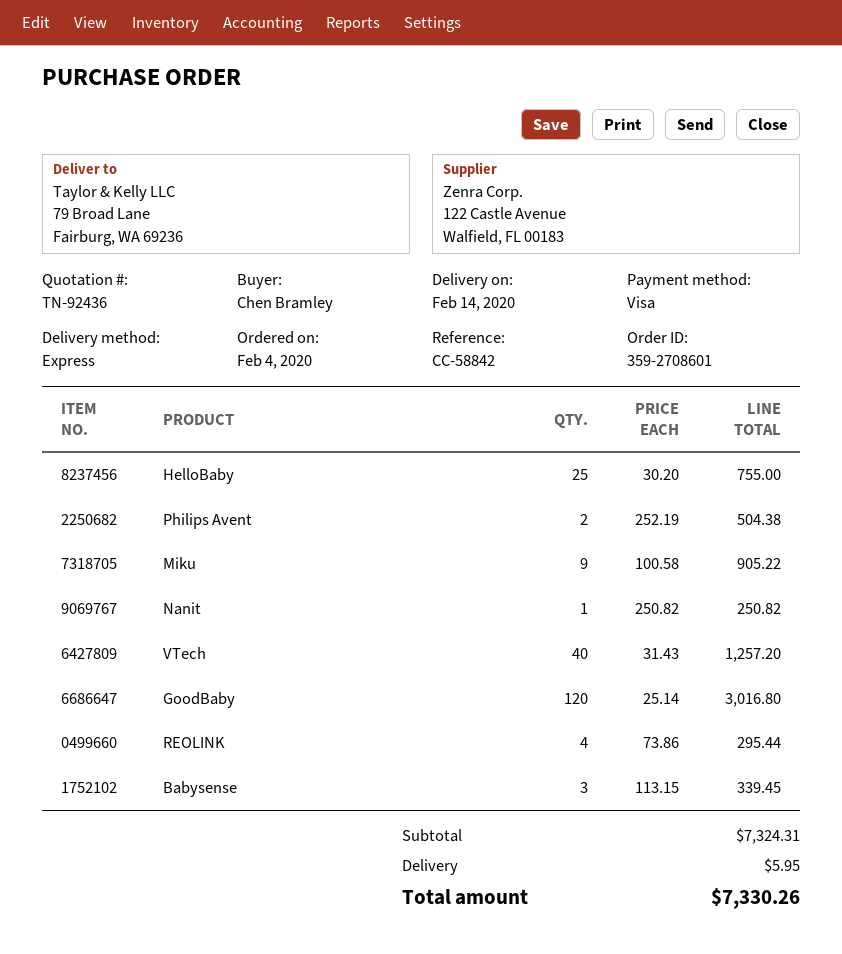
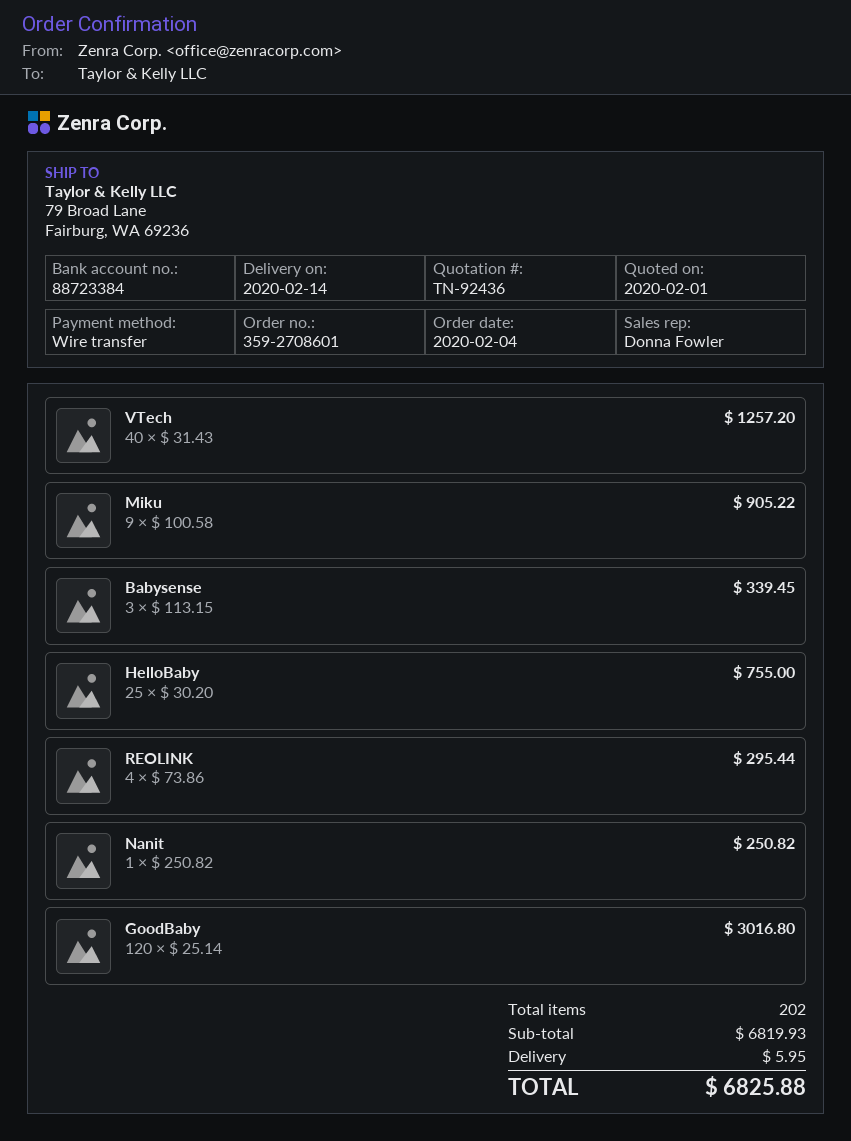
payment method: Visa -> bank transfer
Philips Avent: 2 x 252.19 = 504.38 -> none
subtotal: 7324.31 -> 6819.93
total: 7330.26 -> 6825.88

